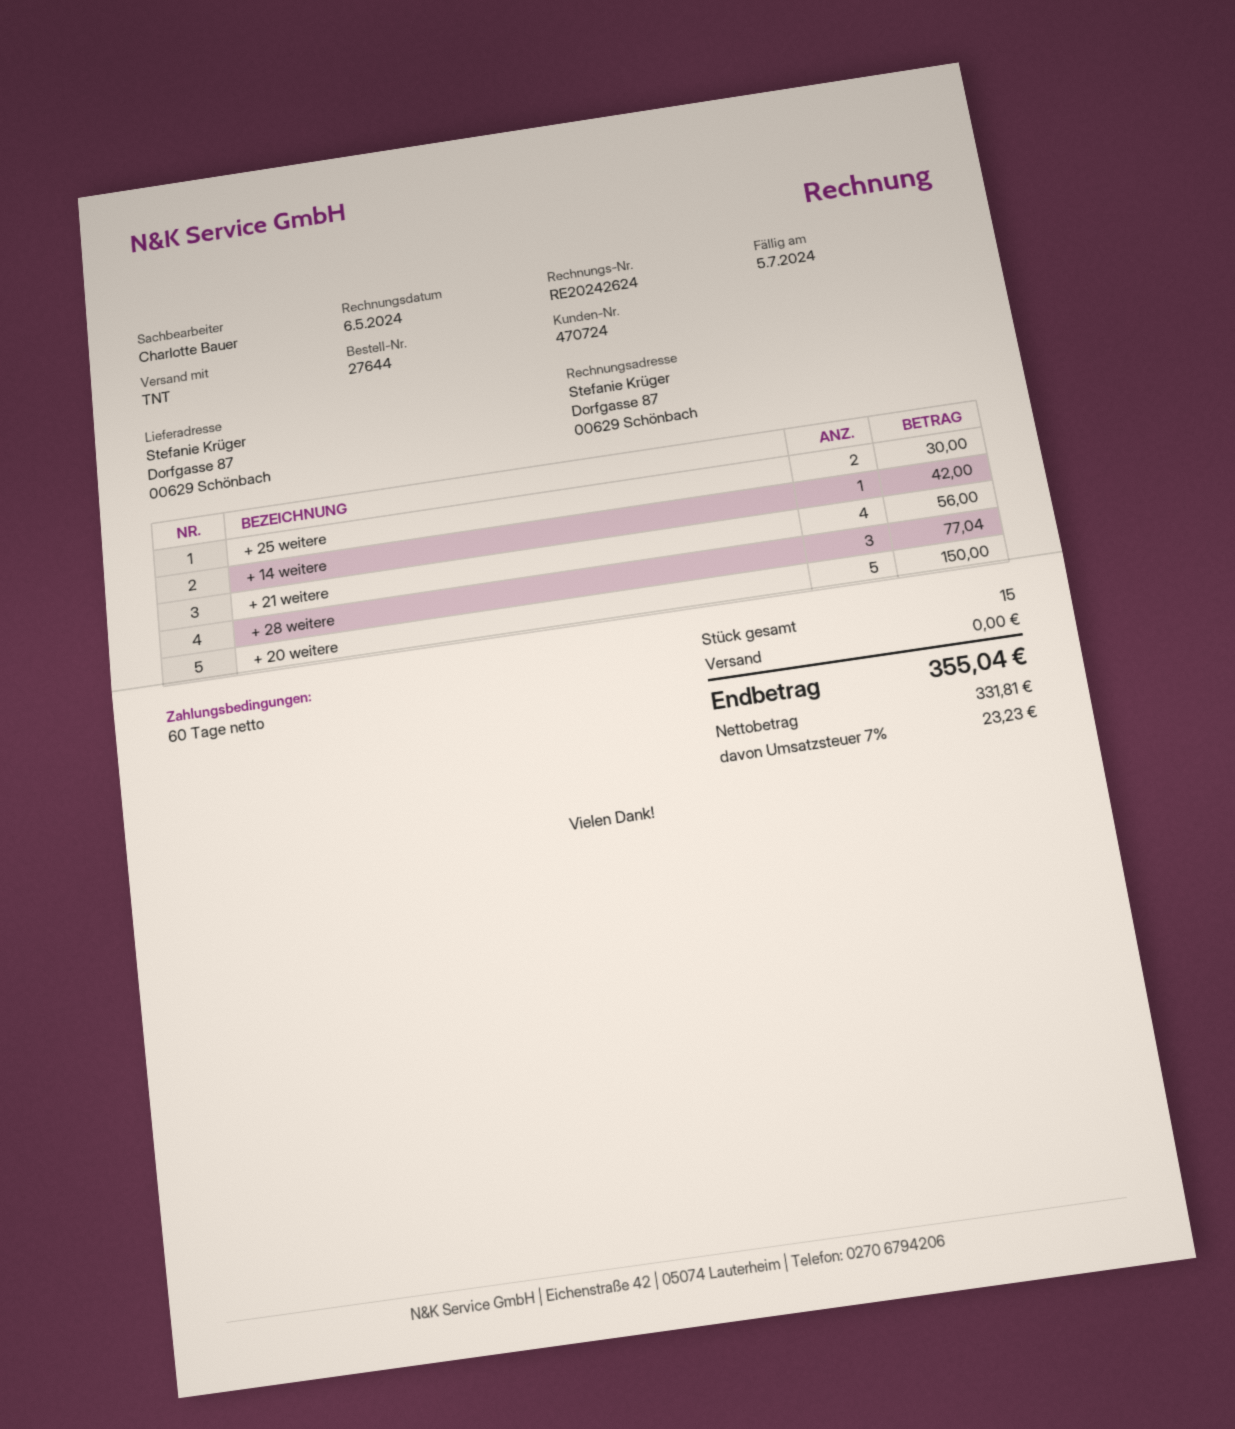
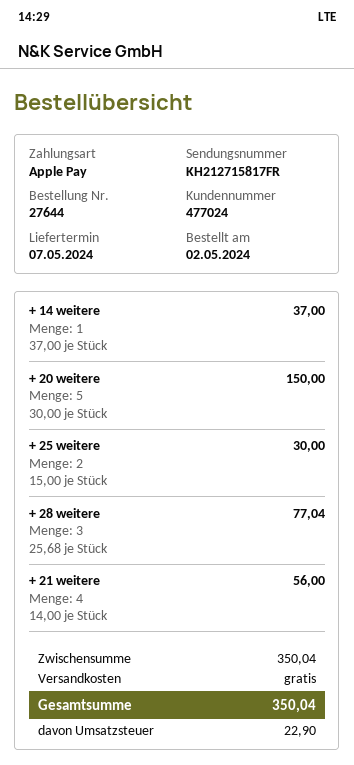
customer number: 470724 -> 477024
+ 14 weitere: 1 for 42.00 -> 1 for 37.00
tax: 23.23 -> 22.90
total: 355.04 -> 350.04

